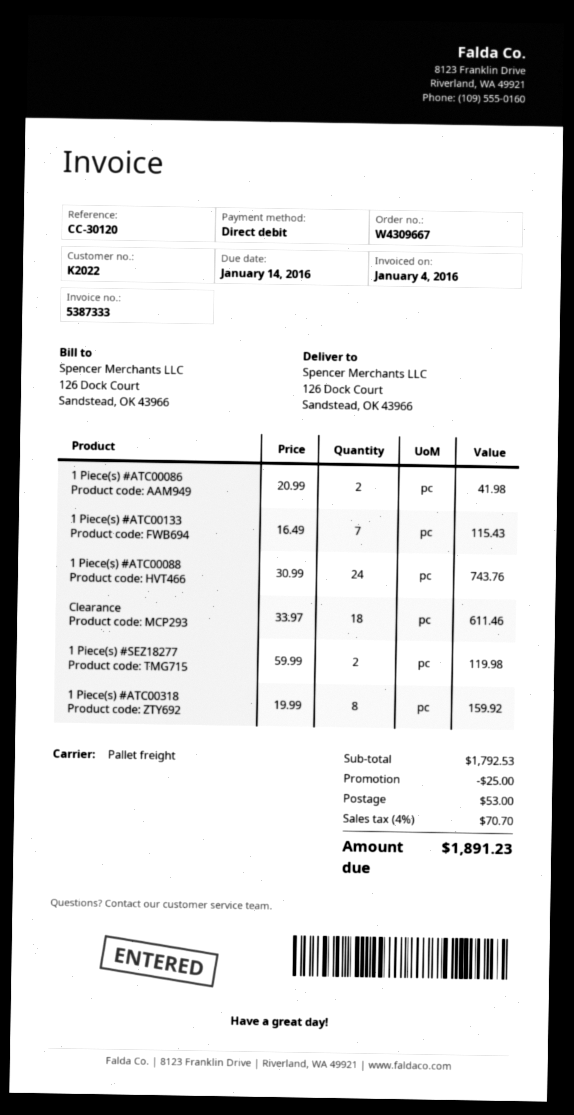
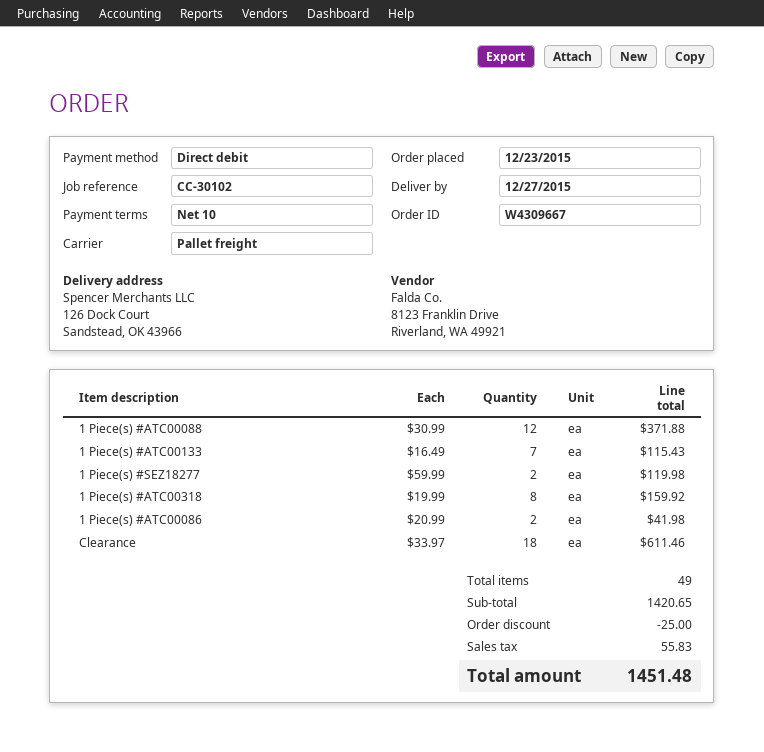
reference: CC-30120 -> CC-30102
1 Piece(s) #ATC00088: 24 x 30.99 = 743.76 -> 12 x 30.99 = 371.88
subtotal: 1792.53 -> 1420.65
shipping: 53.00 -> none
tax: 70.70 -> 55.83
total: 1891.23 -> 1451.48

